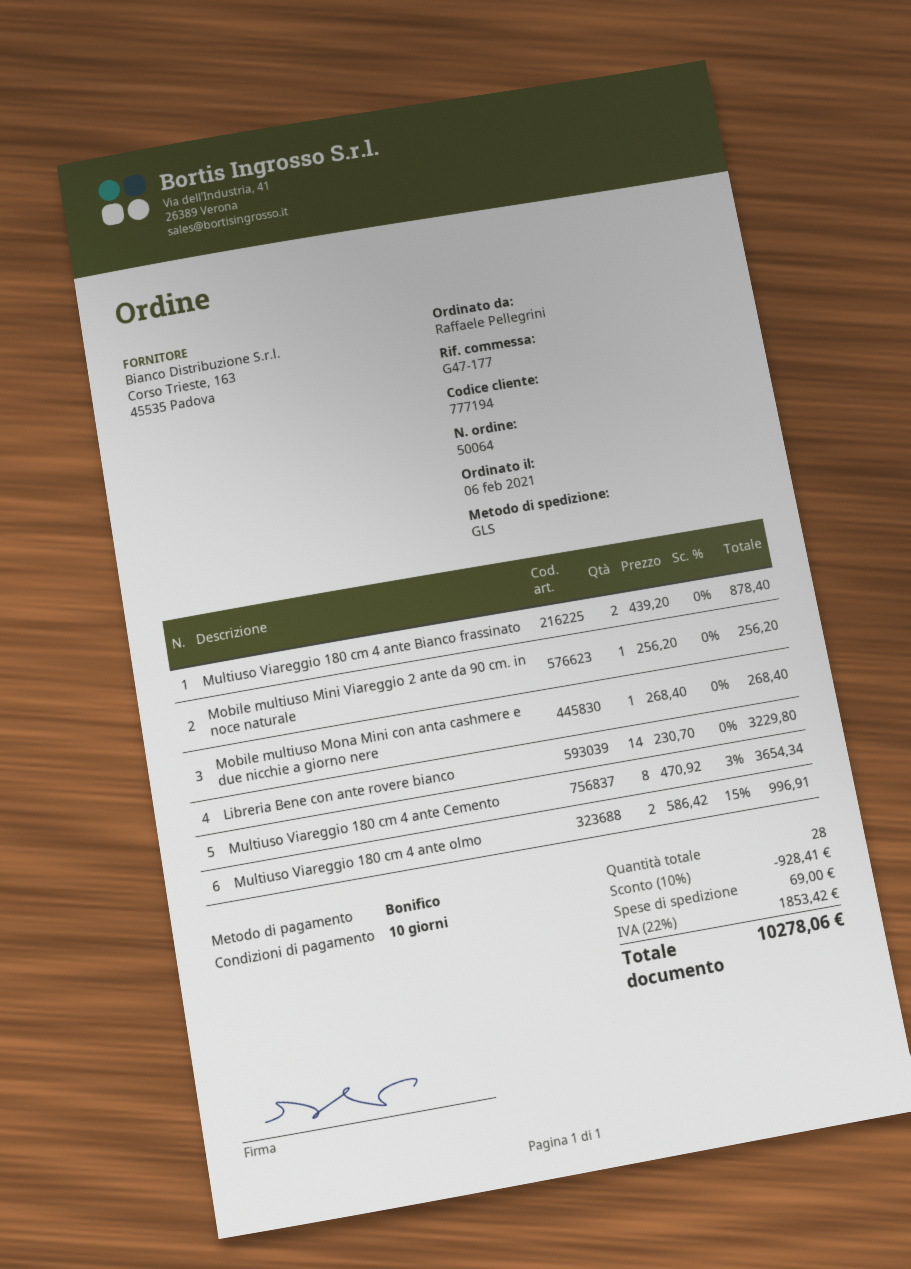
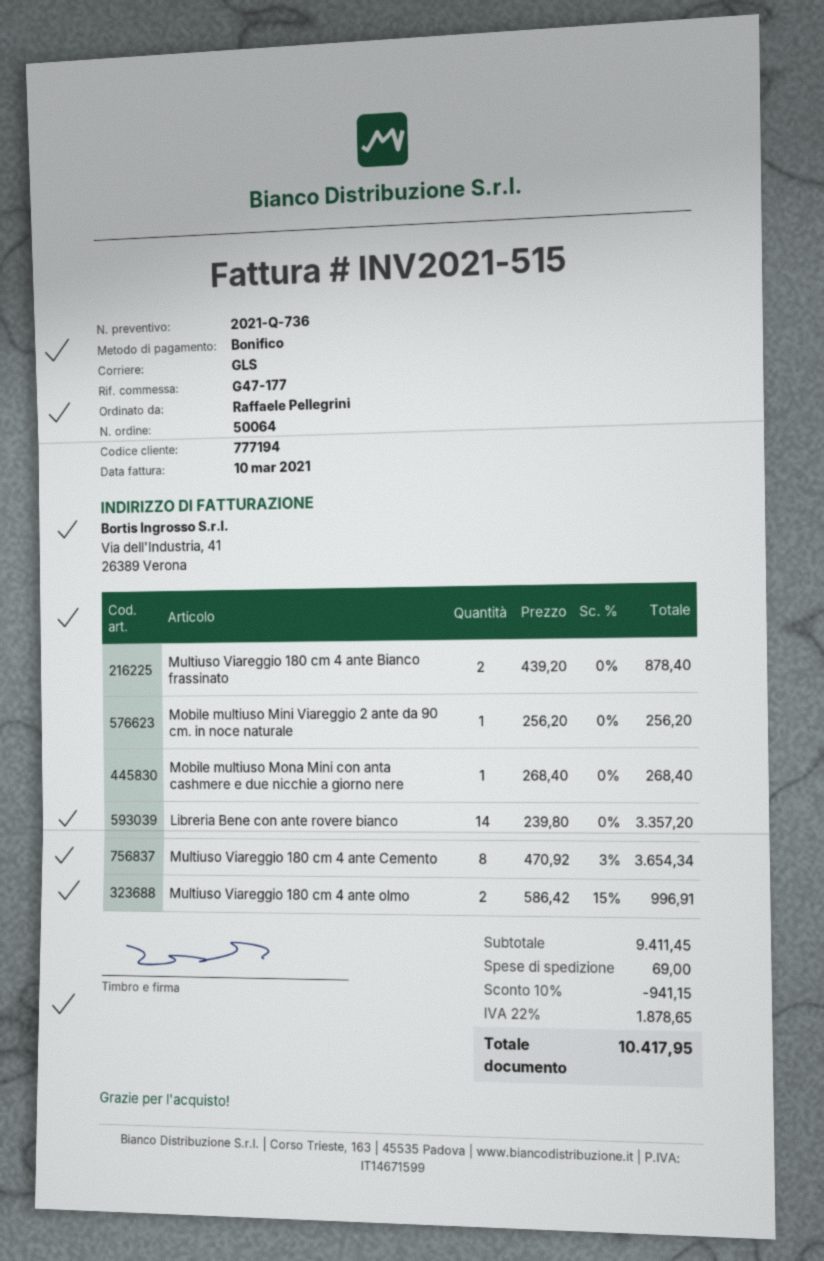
Libreria Bene con ante rovere bianco: 14 x 230.70 = 3229.80 -> 14 x 239.80 = 3357.20
discount: 10% = 928.41 -> 10% = 941.15
tax: 22% = 1853.42 -> 22% = 1878.65
total: 10278.06 -> 10417.95

